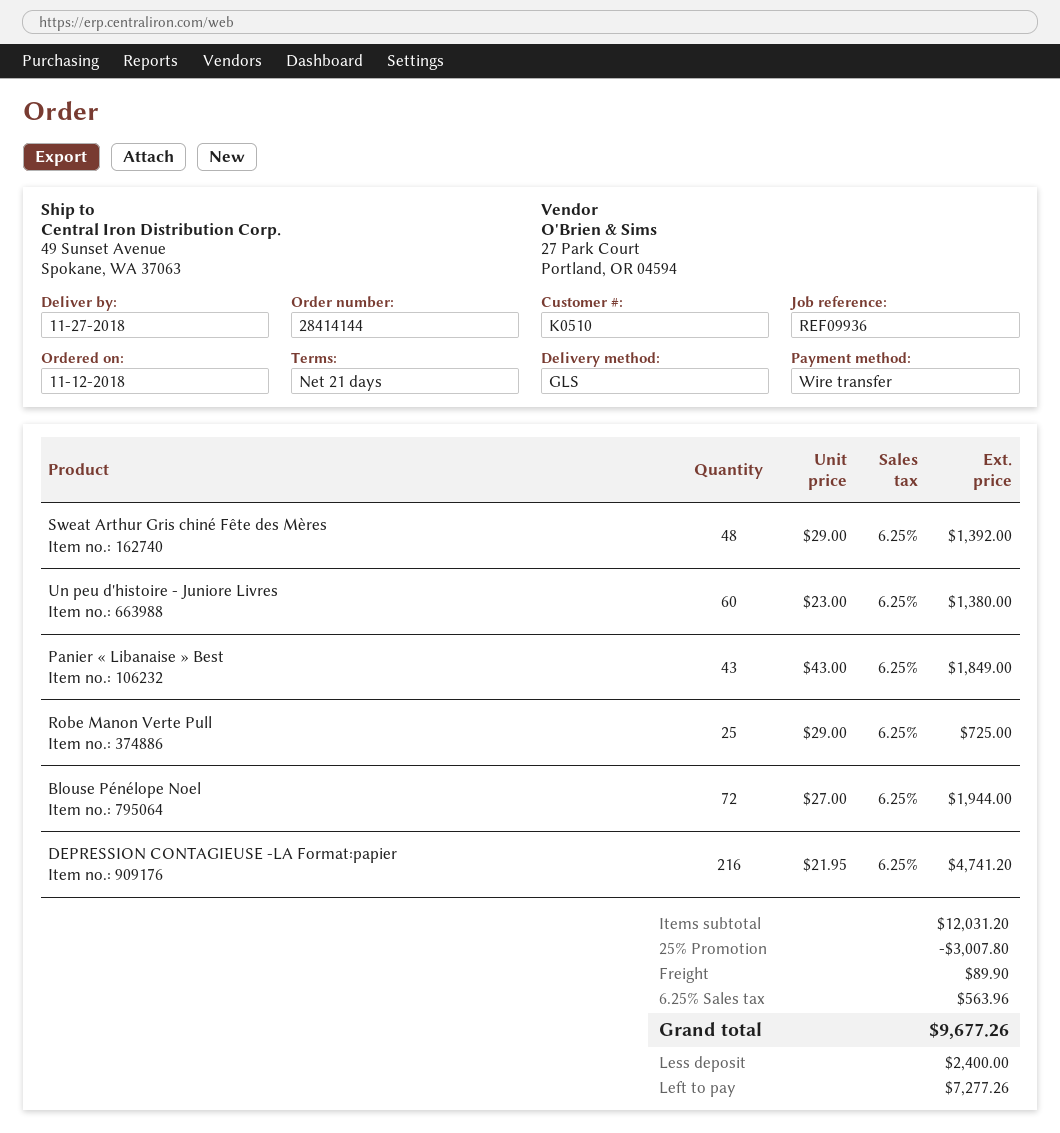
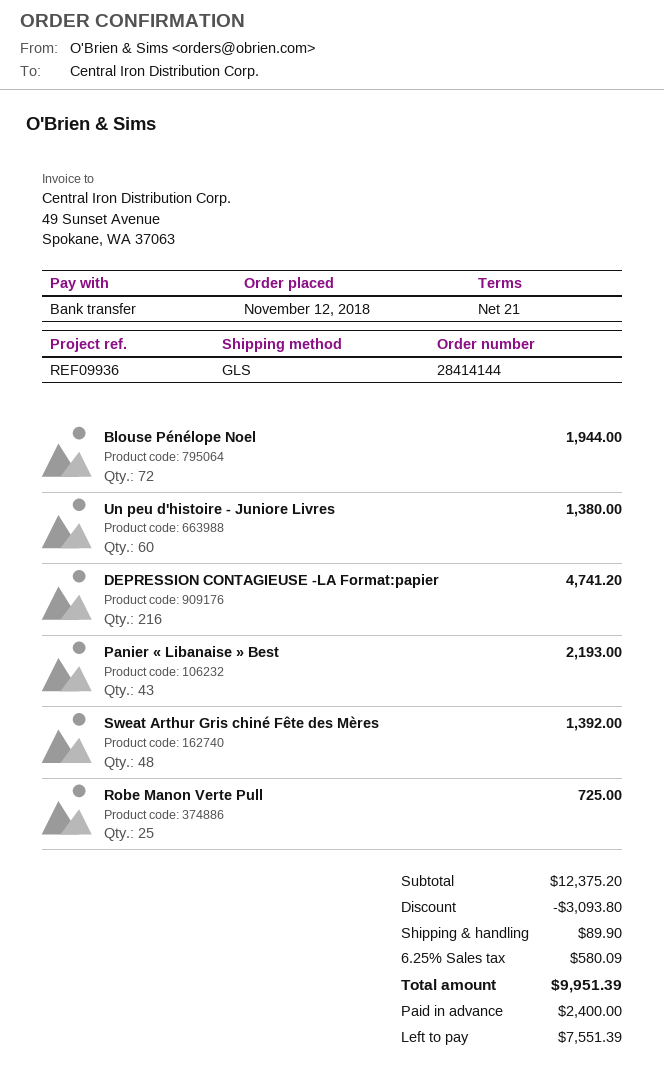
Panier « Libanaise » Best: 43 for 1849.00 -> 43 for 2193.00
subtotal: 12031.20 -> 12375.20
discount: 3007.80 -> 3093.80
tax: 6.25% = 563.96 -> 6.25% = 580.09
total: 9677.26 -> 9951.39
balance: 7277.26 -> 7551.39

